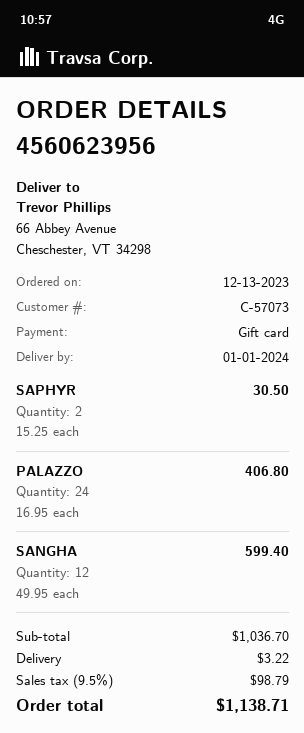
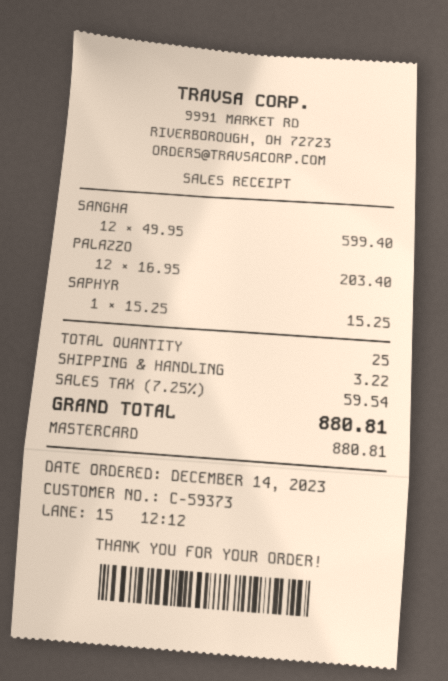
order date: 2023-12-13 -> 2023-12-14
customer number: C-57073 -> C-59373
payment method: gift card -> Mastercard
SAPHYR: 2 x 15.25 = 30.50 -> 1 x 15.25 = 15.25
PALAZZO: 24 x 16.95 = 406.80 -> 12 x 16.95 = 203.40
tax: 9.5% = 98.79 -> 7.25% = 59.54
total: 1138.71 -> 880.81

